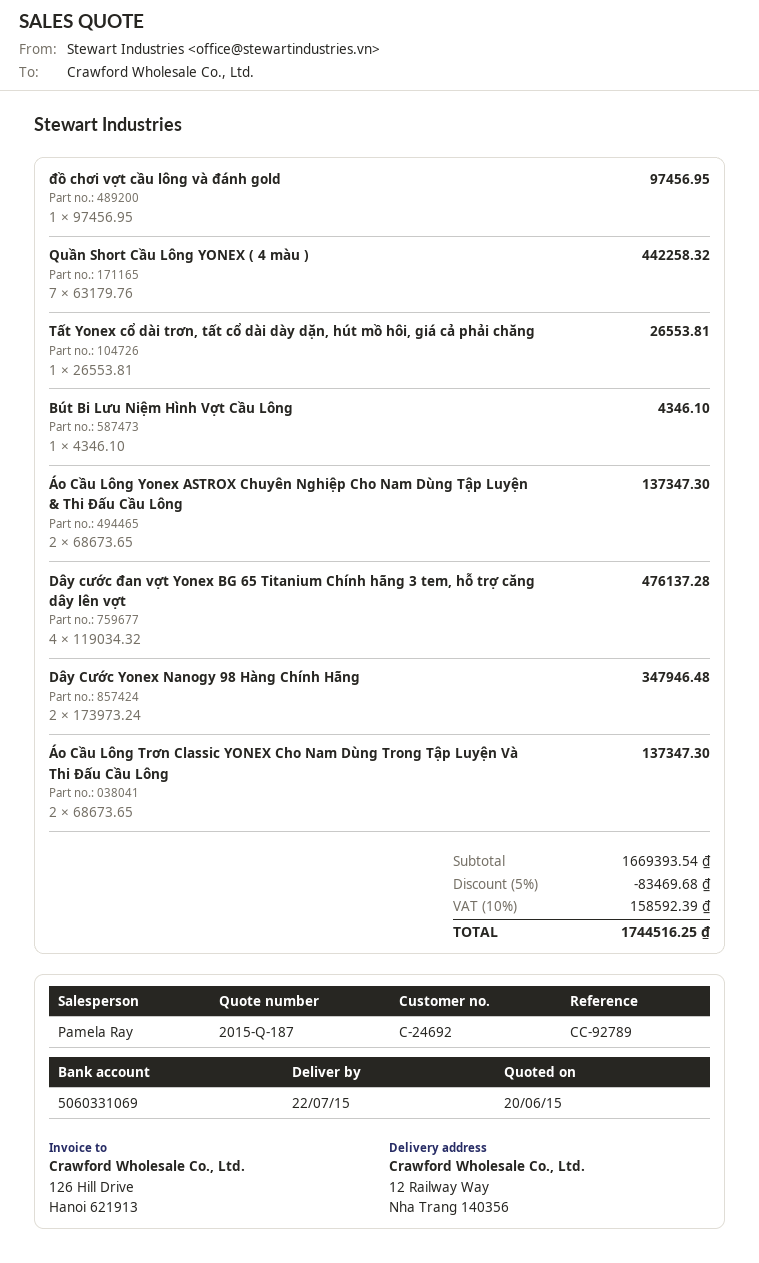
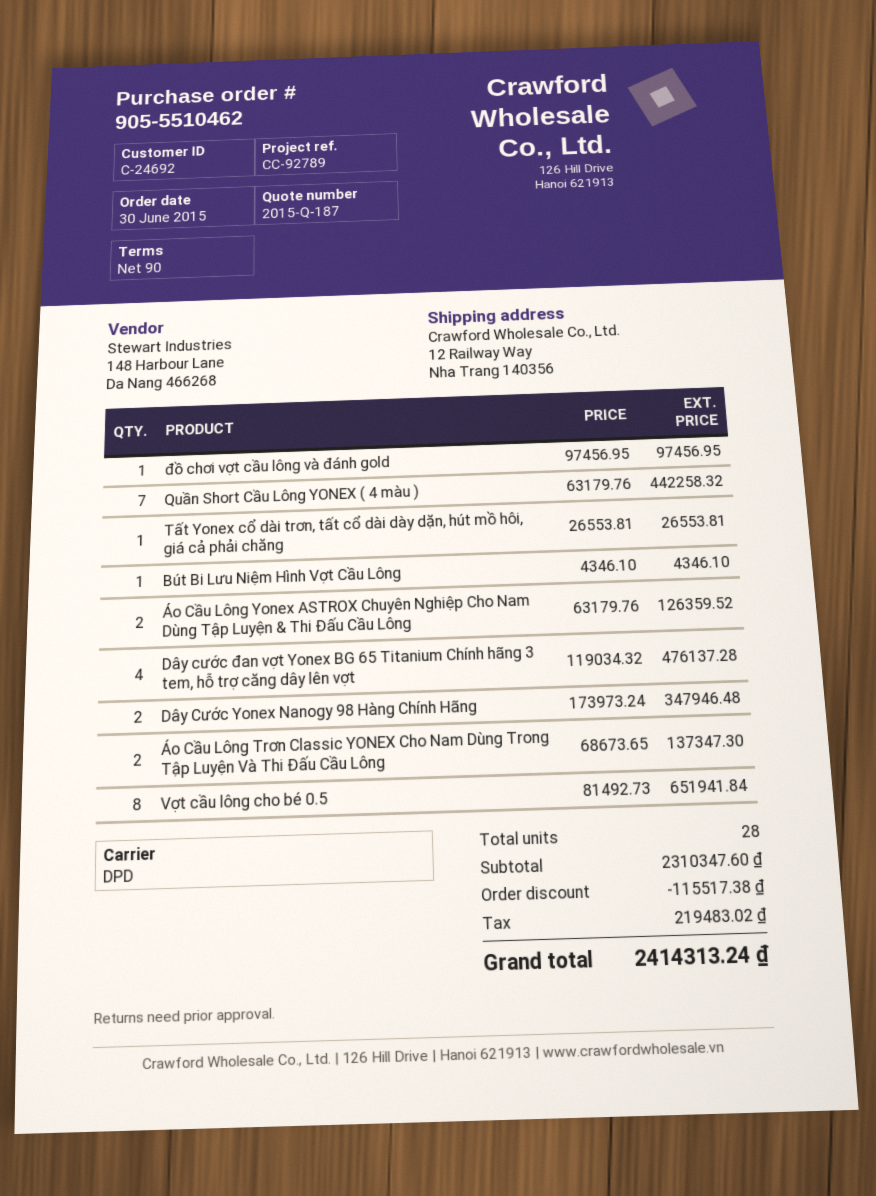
Áo Cầu Lông Yonex ASTROX Chuyên Nghiệp Cho Nam Dùng Tập Luyện & Thi Đấu Cầu Lông: 2 x 68673.65 = 137347.30 -> 2 x 63179.76 = 126359.52
Vợt cầu lông cho bé 0.5: none -> 8 x 81492.73 = 651941.84
subtotal: 1669393.54 -> 2310347.60
discount: 83469.68 -> 115517.38
tax: 158592.39 -> 219483.02
total: 1744516.25 -> 2414313.24

